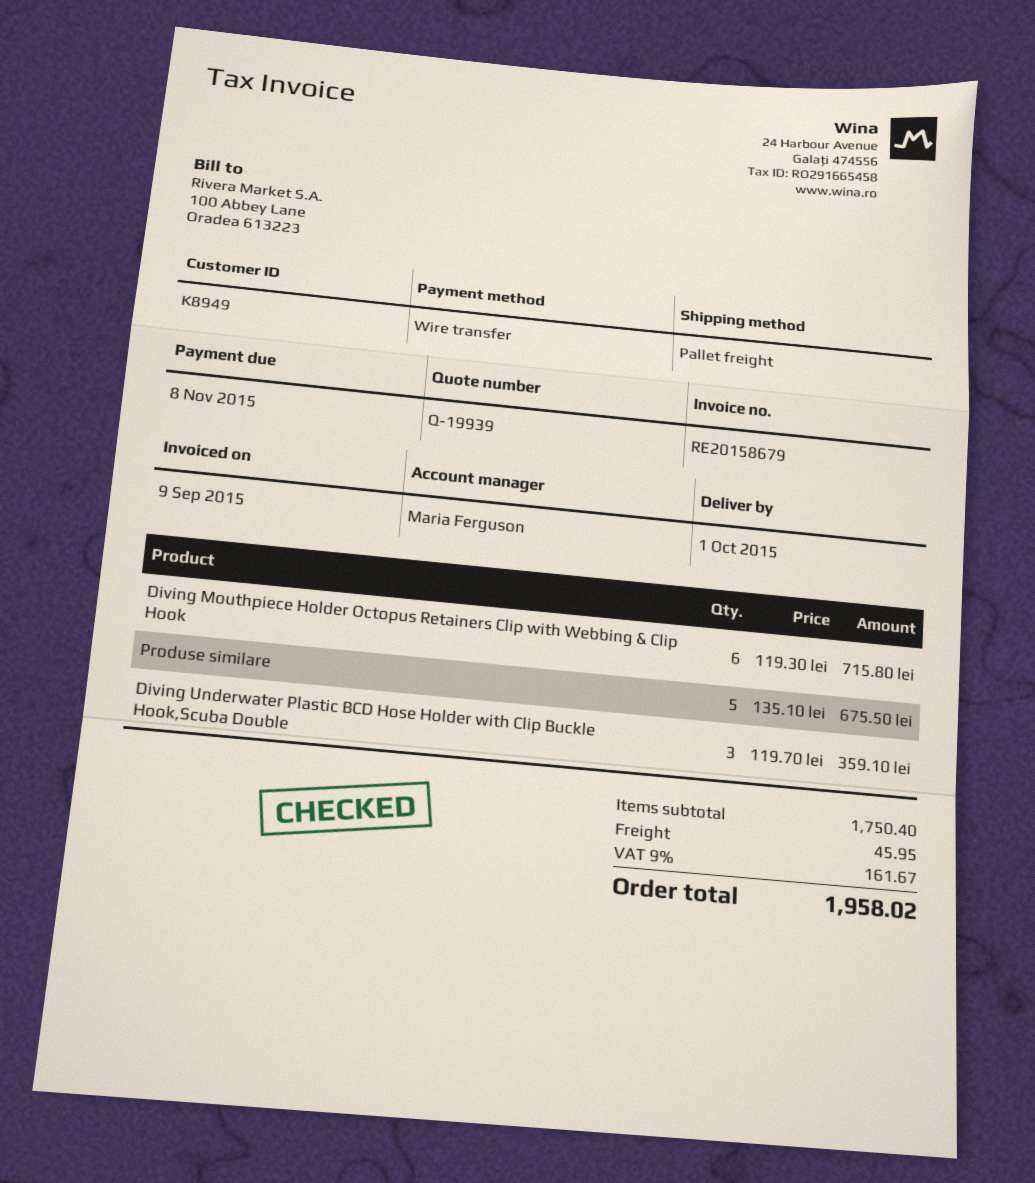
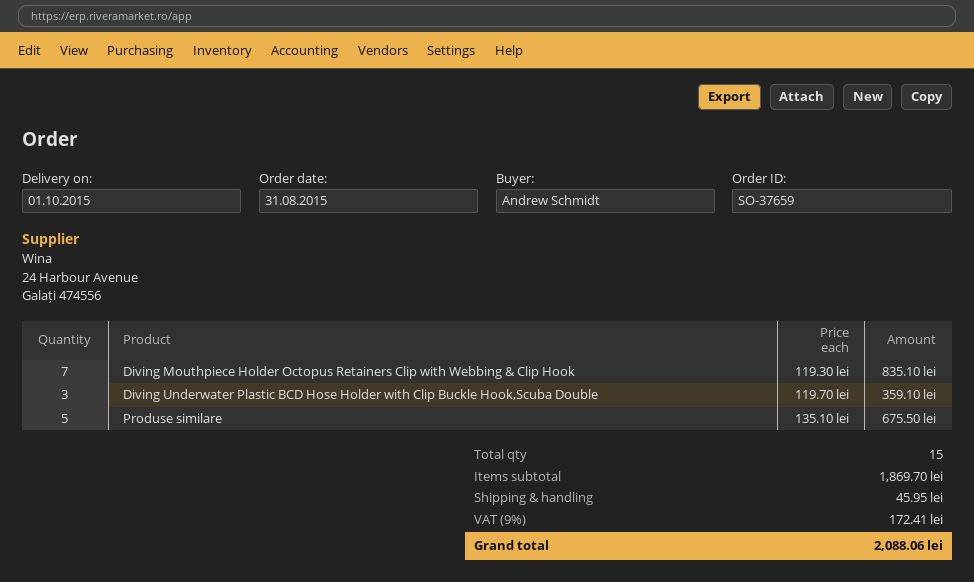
Diving Mouthpiece Holder Octopus Retainers Clip with Webbing & Clip Hook: 6 x 119.30 = 715.80 -> 7 x 119.30 = 835.10
subtotal: 1750.40 -> 1869.70
tax: 9% = 161.67 -> 9% = 172.41
total: 1958.02 -> 2088.06

